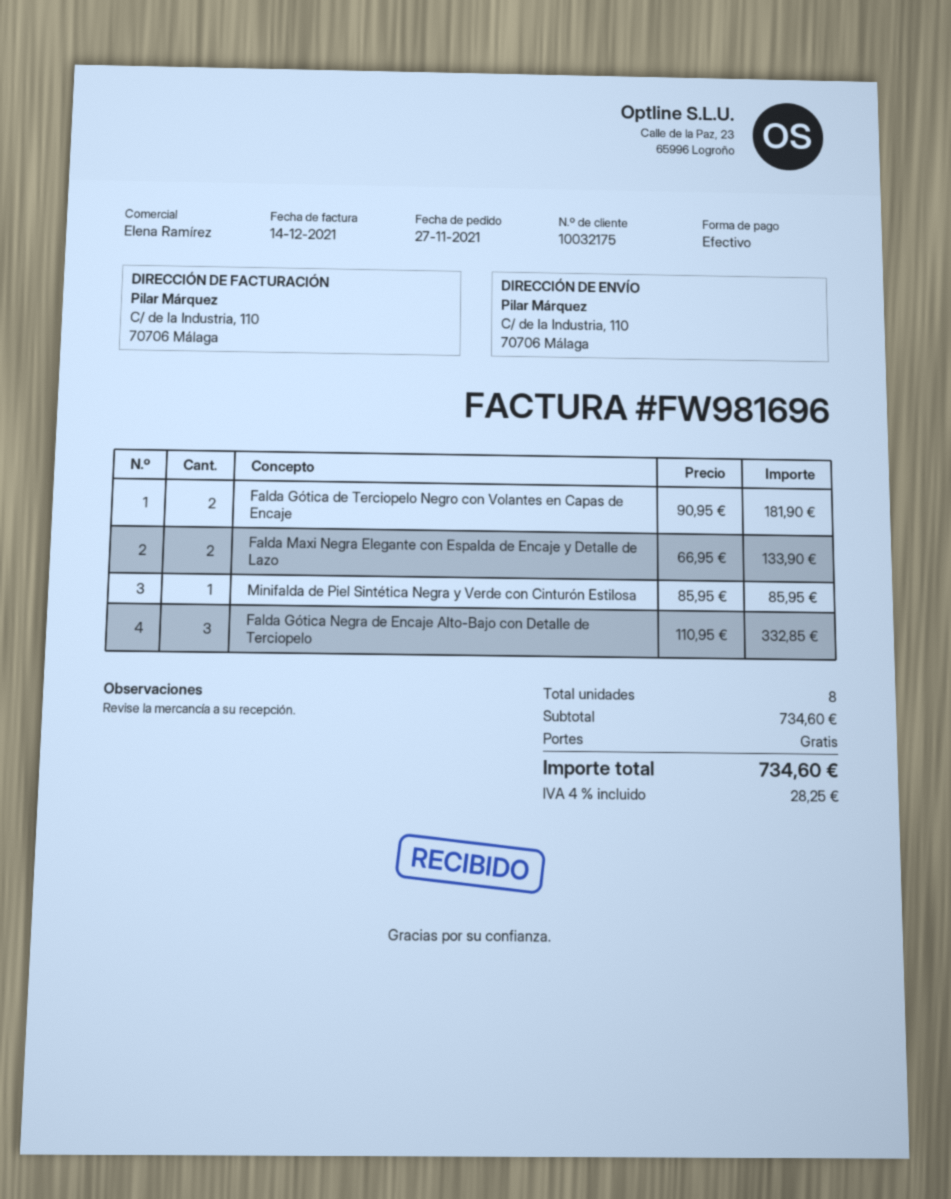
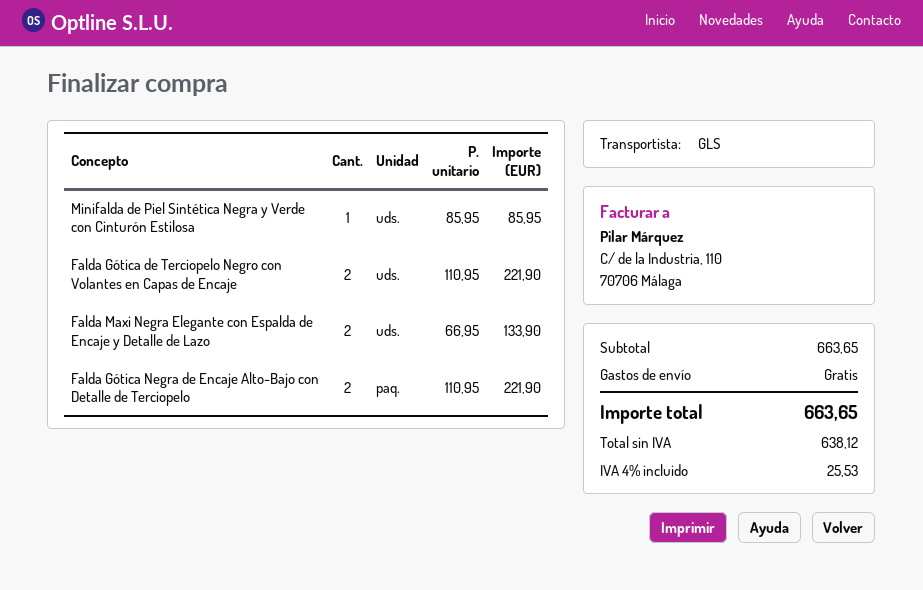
Falda Gótica de Terciopelo Negro con Volantes en Capas de Encaje: 2 x 90.95 = 181.90 -> 2 x 110.95 = 221.90
Falda Gótica Negra de Encaje Alto-Bajo con Detalle de Terciopelo: 3 x 110.95 = 332.85 -> 2 x 110.95 = 221.90
subtotal: 734.60 -> 663.65
tax: 4% = 28.25 -> 4% = 25.53
total: 734.60 -> 663.65

